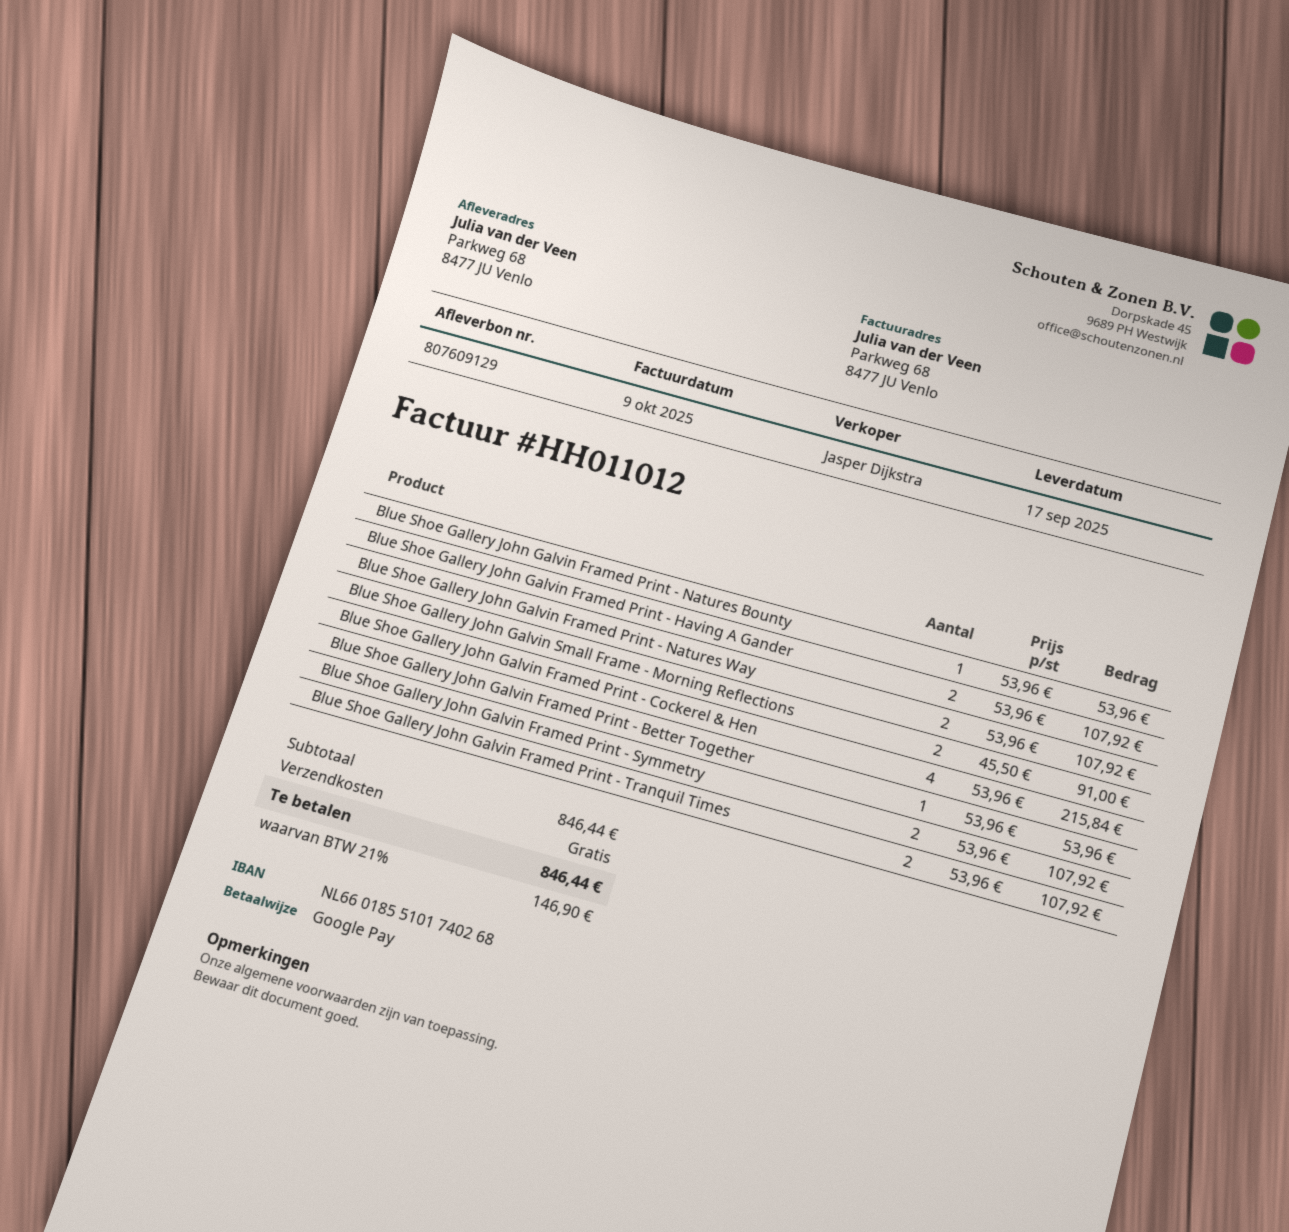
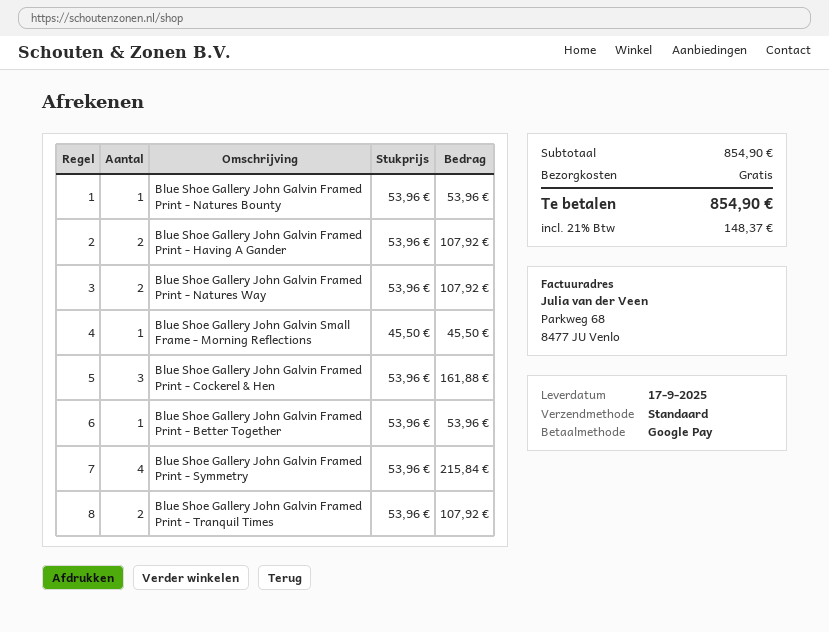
Blue Shoe Gallery John Galvin Small Frame - Morning Reflections: 2 x 45.50 = 91.00 -> 1 x 45.50 = 45.50
Blue Shoe Gallery John Galvin Framed Print - Cockerel & Hen: 4 x 53.96 = 215.84 -> 3 x 53.96 = 161.88
Blue Shoe Gallery John Galvin Framed Print - Symmetry: 2 x 53.96 = 107.92 -> 4 x 53.96 = 215.84
subtotal: 846.44 -> 854.90
tax: 21% = 146.90 -> 21% = 148.37
total: 846.44 -> 854.90

